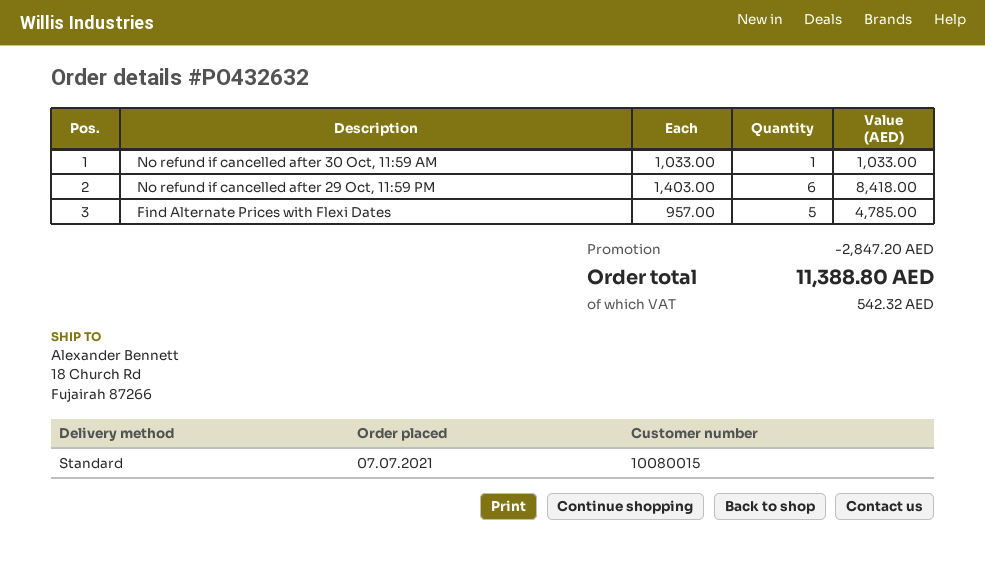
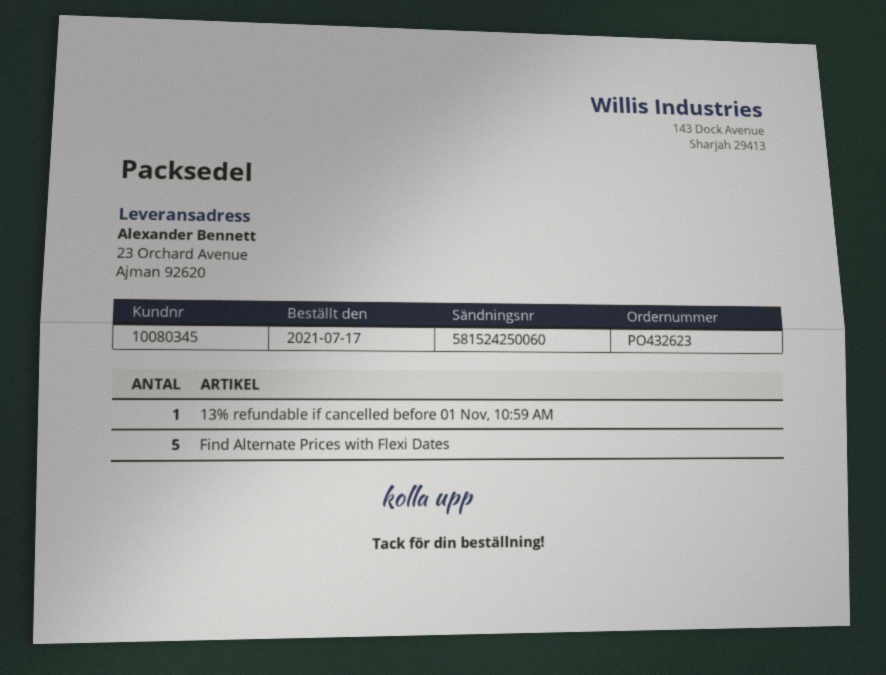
order number: PO432632 -> PO432623
order date: 2021-07-07 -> 2021-07-17
customer number: 10080015 -> 10080345
ship to: 18 Church Rd, Fujairah 87266 -> 23 Orchard Avenue, Ajman 92620
No refund if cancelled after 30 Oct, 11:59 AM: 1 -> none
No refund if cancelled after 29 Oct, 11:59 PM: 6 -> none
13% refundable if cancelled before 01 Nov, 10:59 AM: none -> 1

